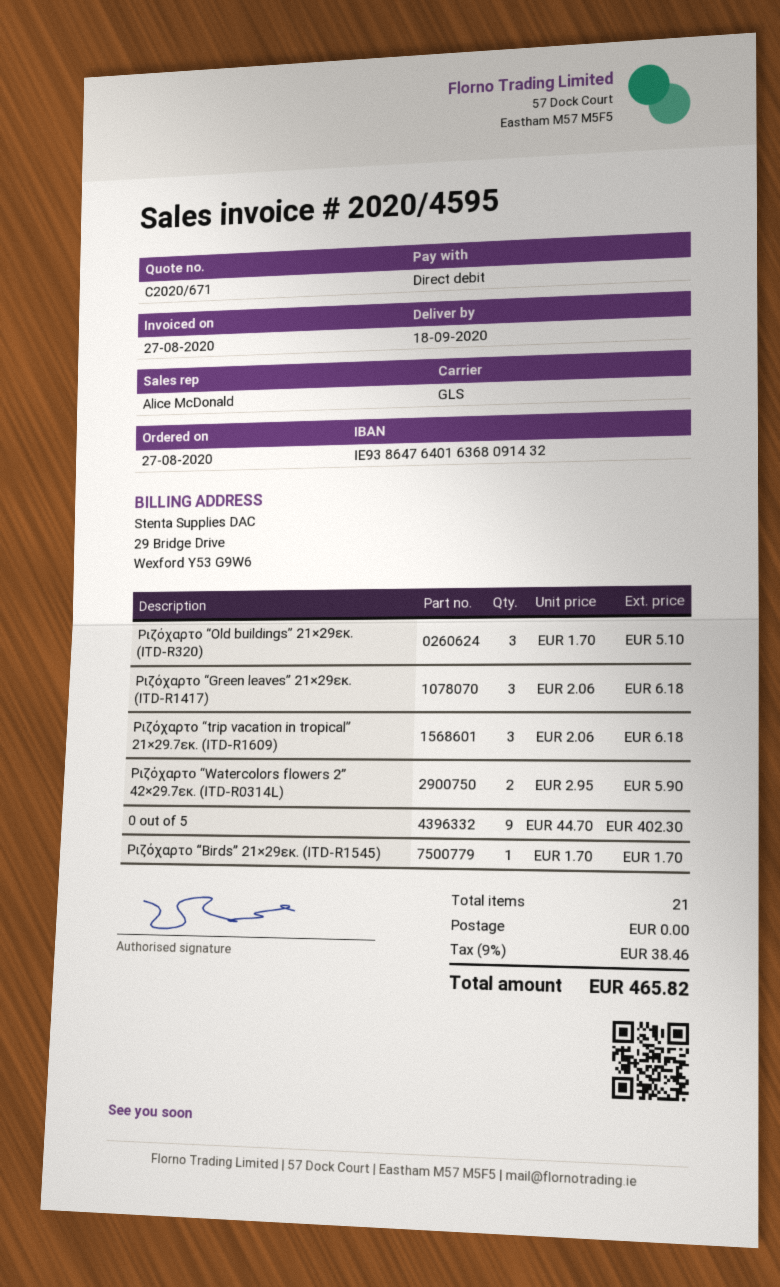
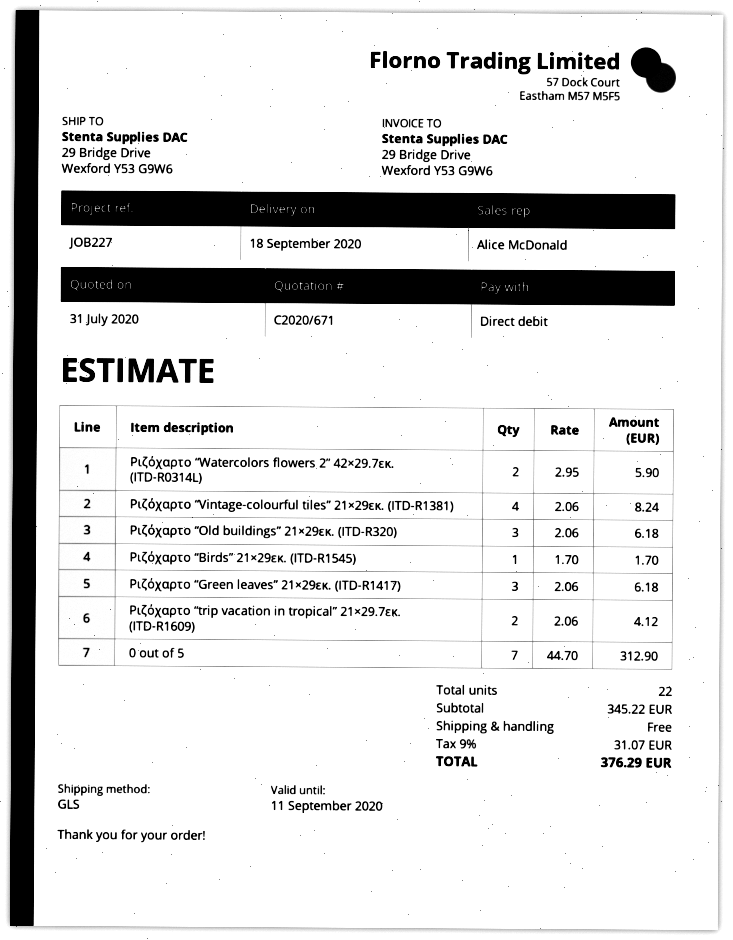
Ριζόχαρτο “Old buildings” 21×29εκ. (ITD-R320): 3 x 1.70 = 5.10 -> 3 x 2.06 = 6.18
Ριζόχαρτο “trip vacation in tropical” 21×29.7εκ. (ITD-R1609): 3 x 2.06 = 6.18 -> 2 x 2.06 = 4.12
0 out of 5: 9 x 44.70 = 402.30 -> 7 x 44.70 = 312.90
Ριζόχαρτο “Vintage-colourful tiles” 21×29εκ. (ITD-R1381): none -> 4 x 2.06 = 8.24
total quantity: 21 -> 22
tax: 9% = 38.46 -> 9% = 31.07
total: 465.82 -> 376.29

